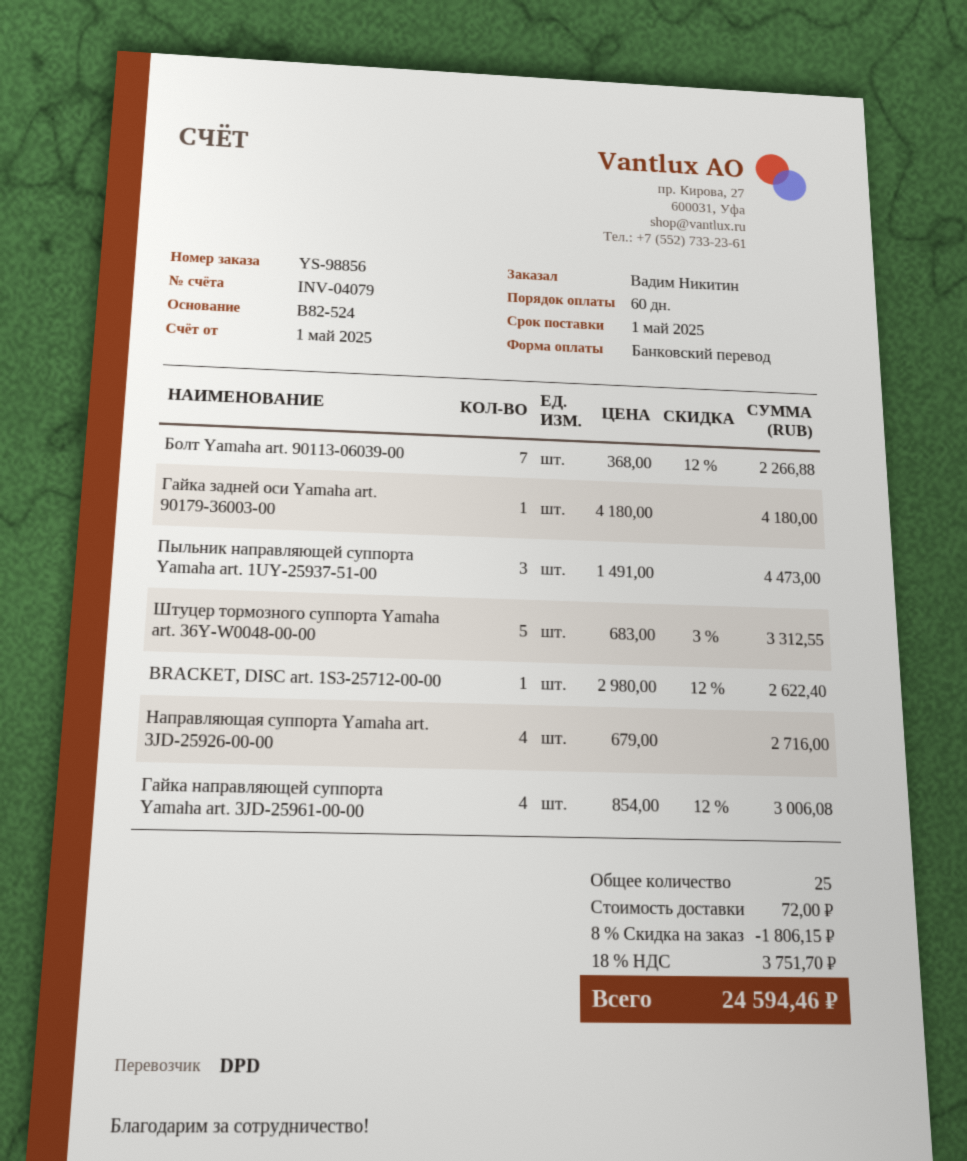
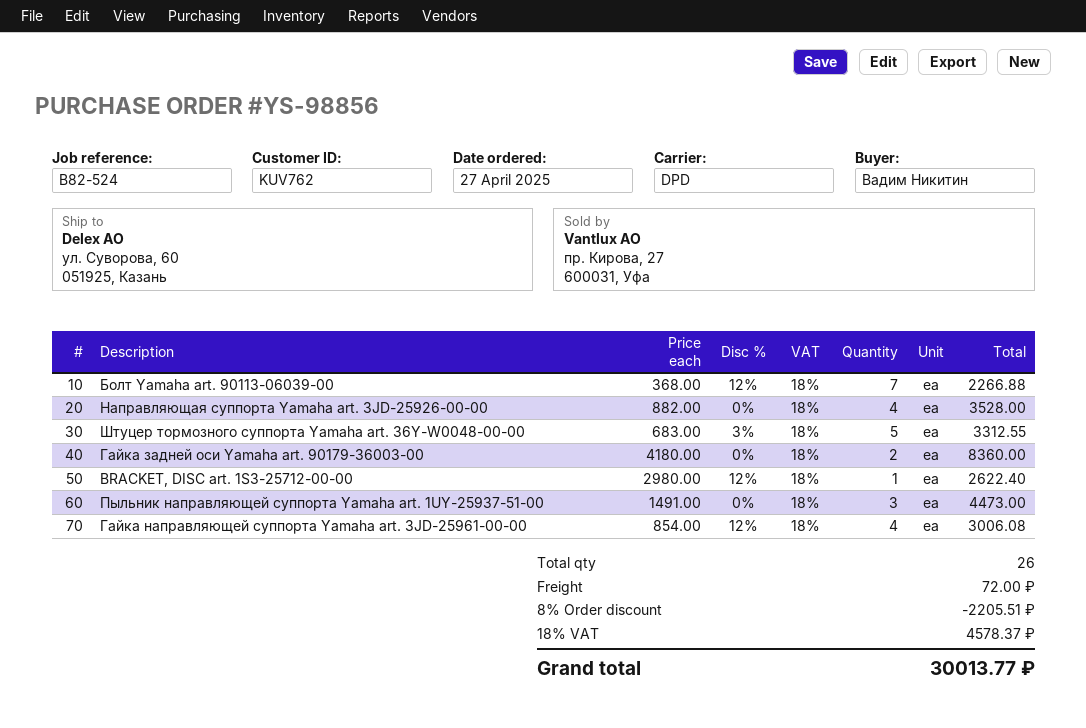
Гайка задней оси Yamaha art. 90179-36003-00: 1 x 4180.00 = 4180.00 -> 2 x 4180.00 = 8360.00
Направляющая суппорта Yamaha art. 3JD-25926-00-00: 4 x 679.00 = 2716.00 -> 4 x 882.00 = 3528.00
total quantity: 25 -> 26
discount: 8% = 1806.15 -> 8% = 2205.51
tax: 18% = 3751.70 -> 18% = 4578.37
total: 24594.46 -> 30013.77

